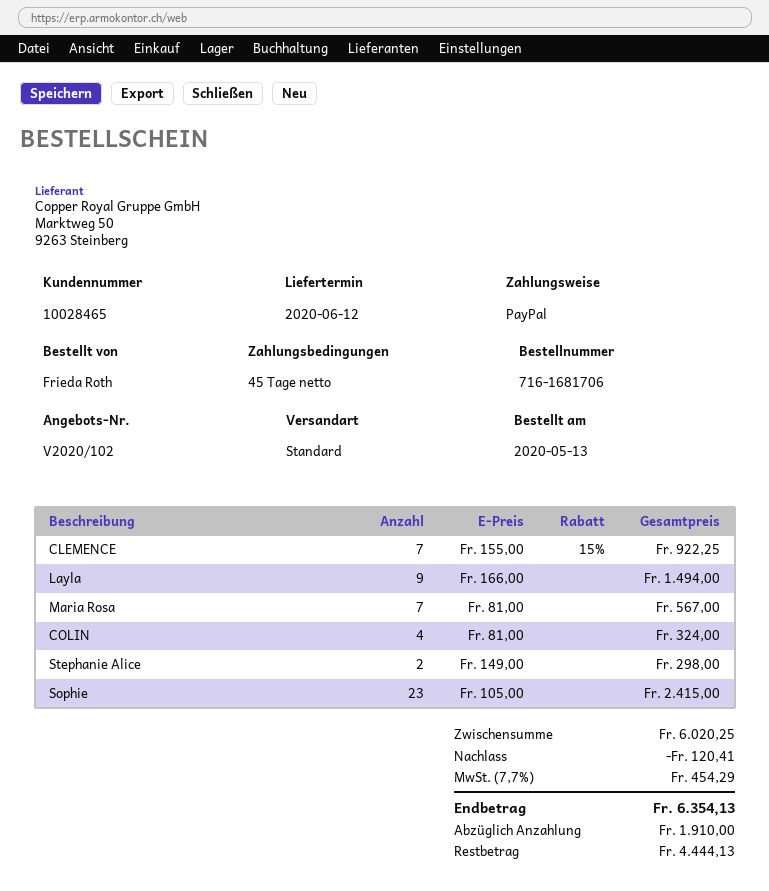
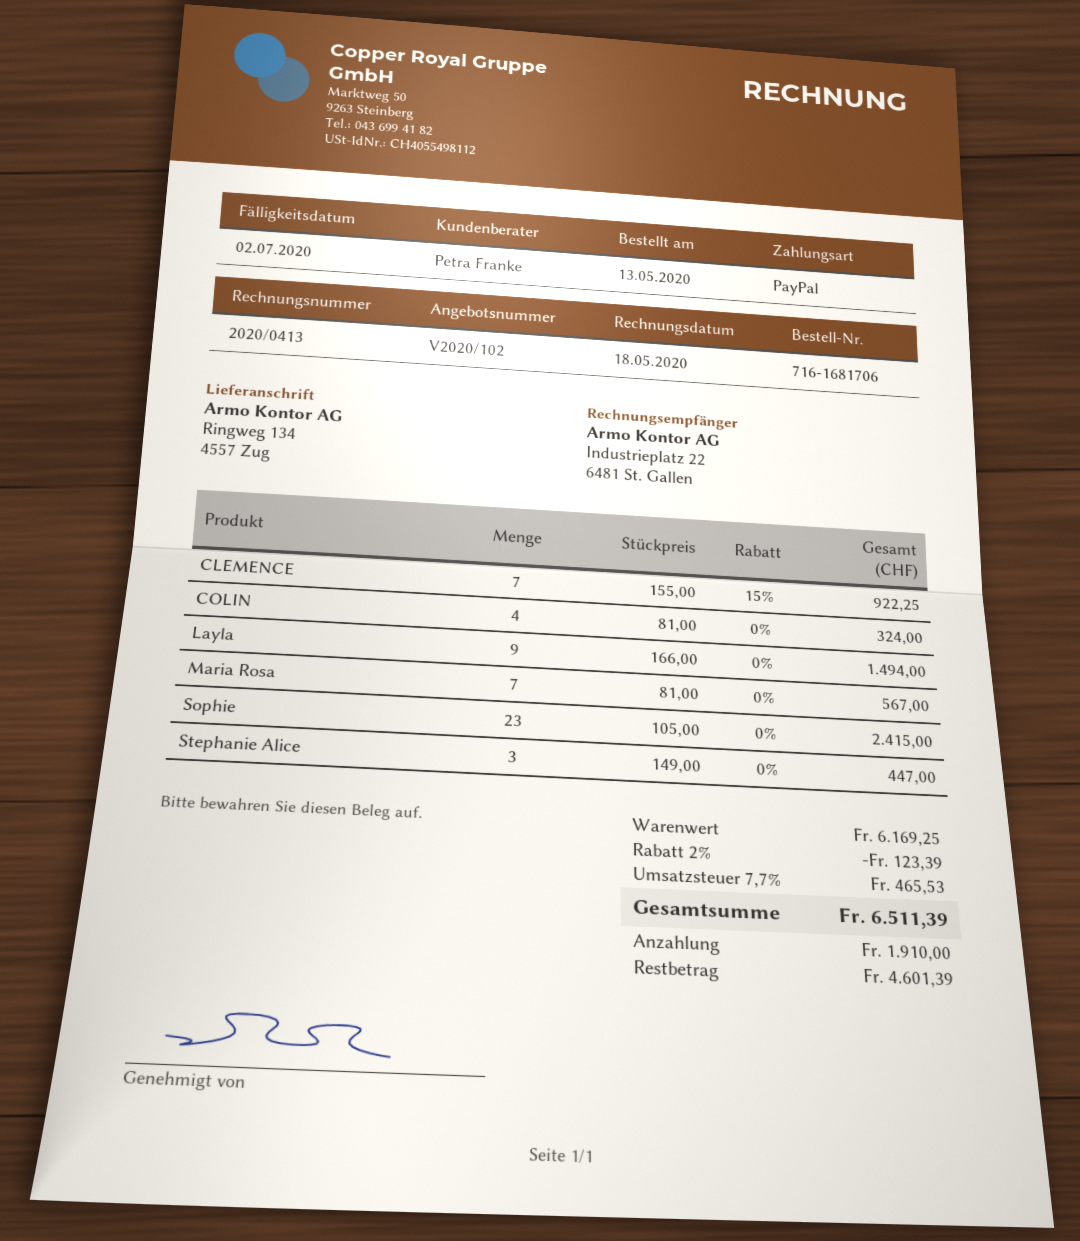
Stephanie Alice: 2 x 149.00 = 298.00 -> 3 x 149.00 = 447.00
subtotal: 6020.25 -> 6169.25
discount: 120.41 -> 123.39
tax: 7.7% = 454.29 -> 7.7% = 465.53
total: 6354.13 -> 6511.39
balance: 4444.13 -> 4601.39

